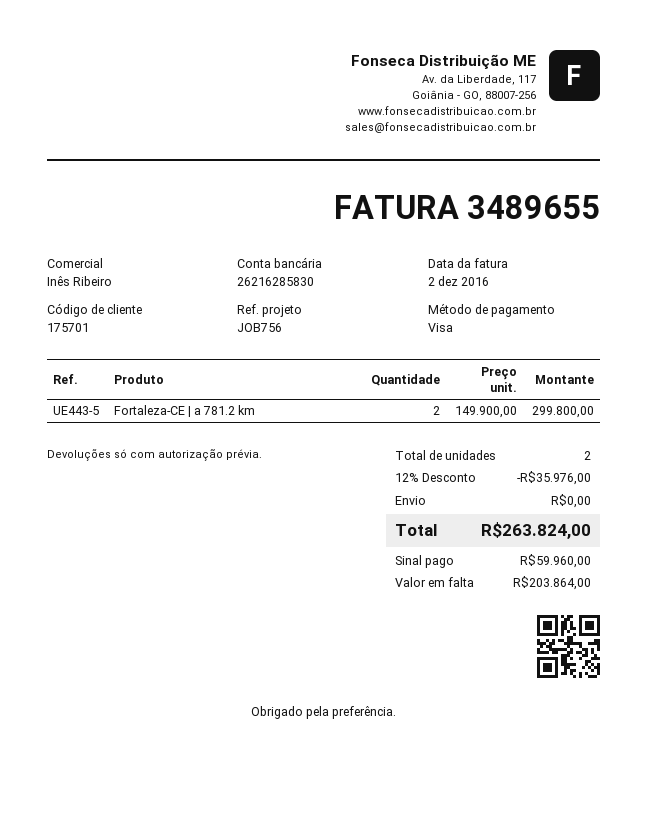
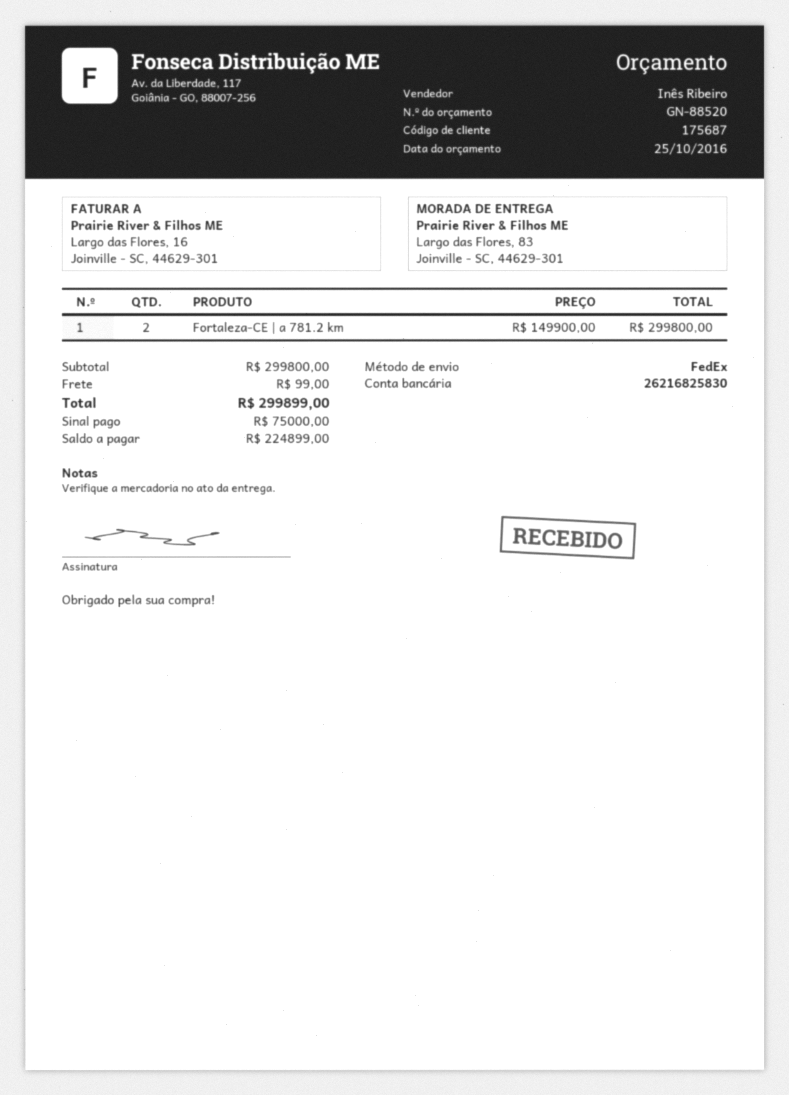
customer number: 175701 -> 175687
bank account: 26216285830 -> 26216825830
discount: 12% = 35976.00 -> none
shipping: 0.00 -> 99.00
total: 263824.00 -> 299899.00
deposit: 59960.00 -> 75000.00
balance: 203864.00 -> 224899.00

